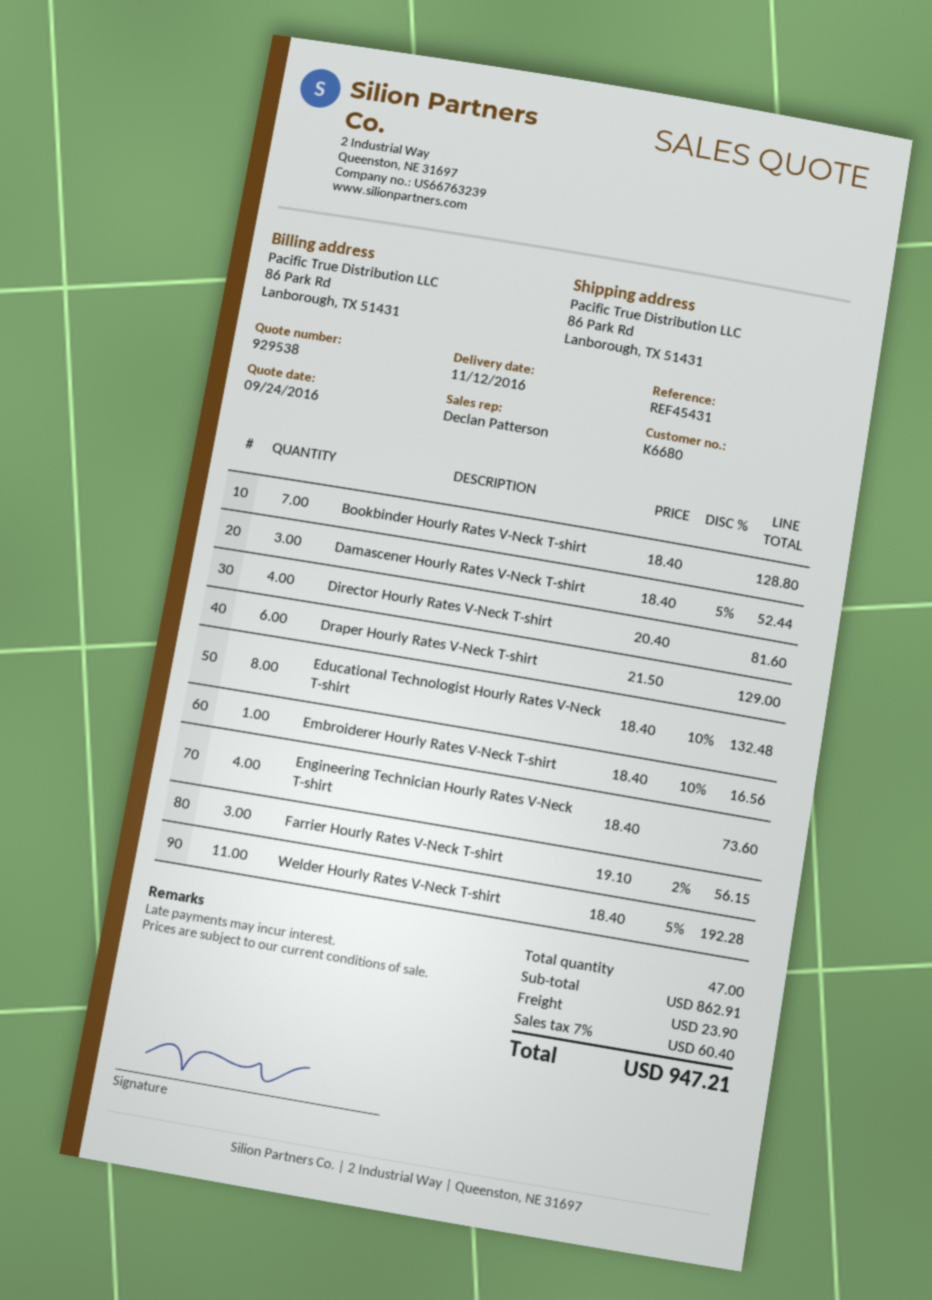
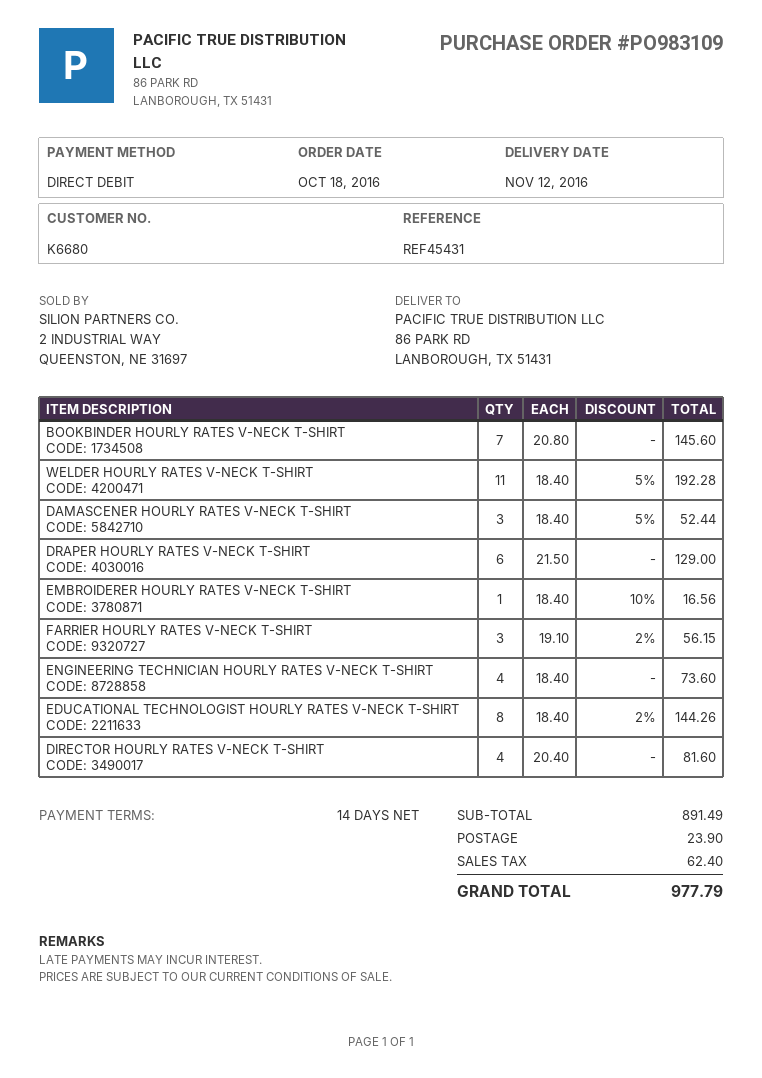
Bookbinder Hourly Rates V-Neck T-shirt: 7 x 18.40 = 128.80 -> 7 x 20.80 = 145.60
Educational Technologist Hourly Rates V-Neck T-shirt: 8 x 18.40 - 10% = 132.48 -> 8 x 18.40 - 2% = 144.26
subtotal: 862.91 -> 891.49
tax: 60.40 -> 62.40
total: 947.21 -> 977.79

